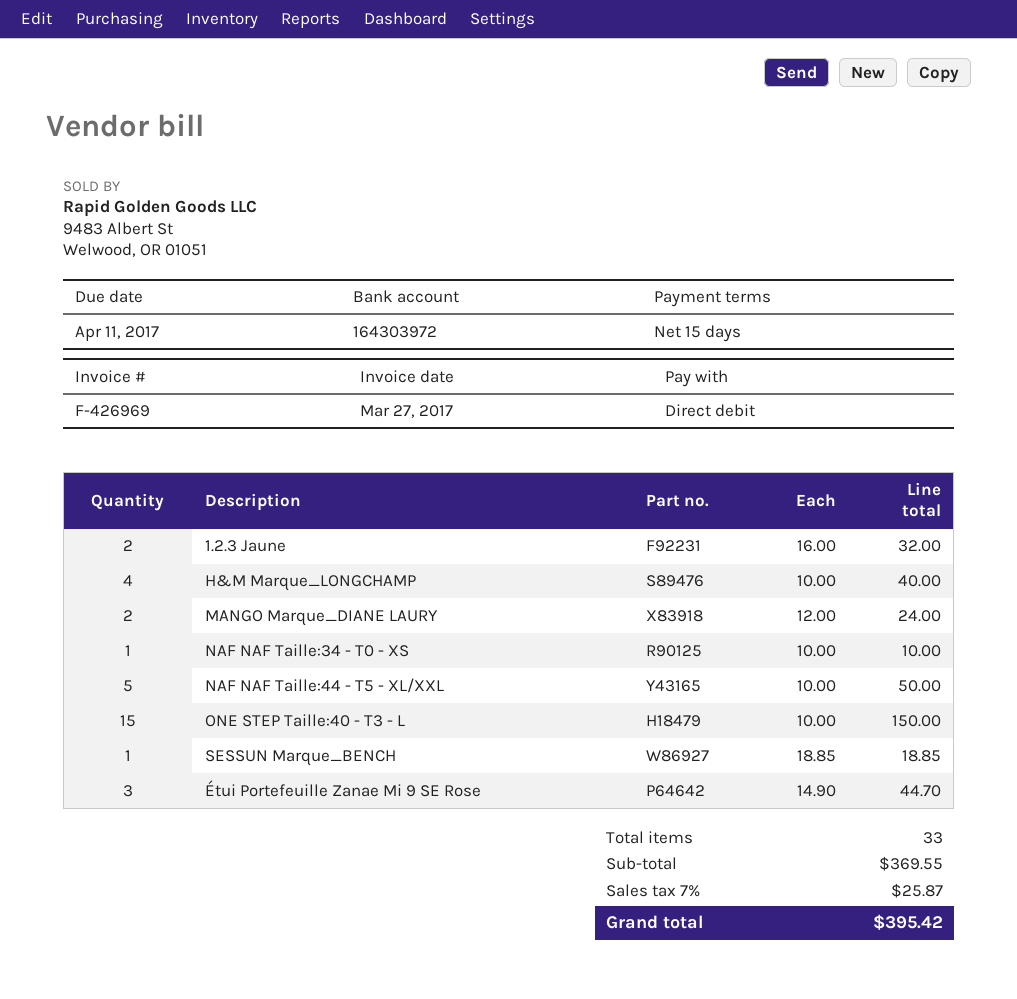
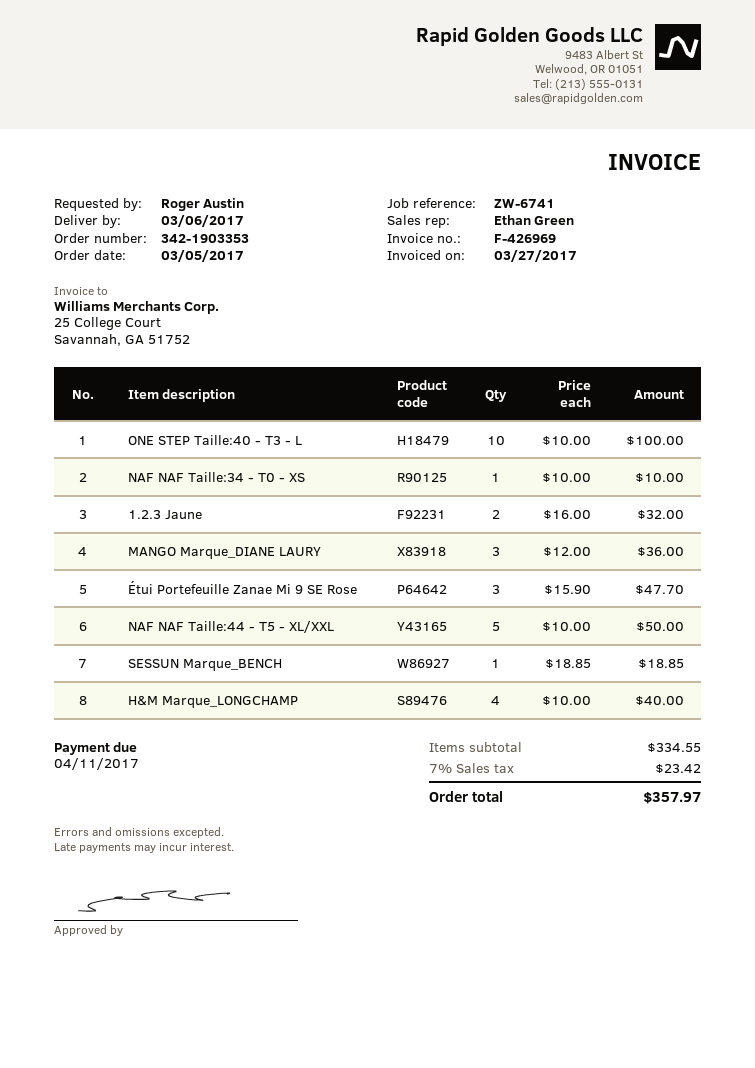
MANGO Marque_DIANE LAURY: 2 x 12.00 = 24.00 -> 3 x 12.00 = 36.00
ONE STEP Taille:40 - T3 - L: 15 x 10.00 = 150.00 -> 10 x 10.00 = 100.00
Étui Portefeuille Zanae Mi 9 SE Rose: 3 x 14.90 = 44.70 -> 3 x 15.90 = 47.70
subtotal: 369.55 -> 334.55
tax: 7% = 25.87 -> 7% = 23.42
total: 395.42 -> 357.97

